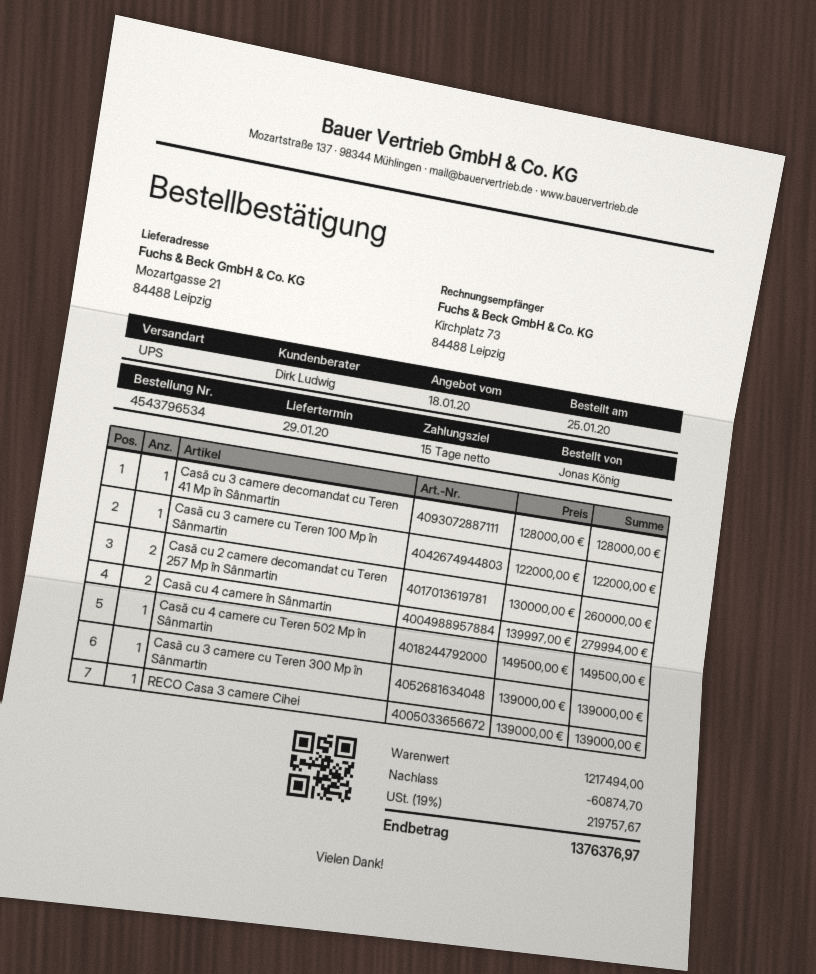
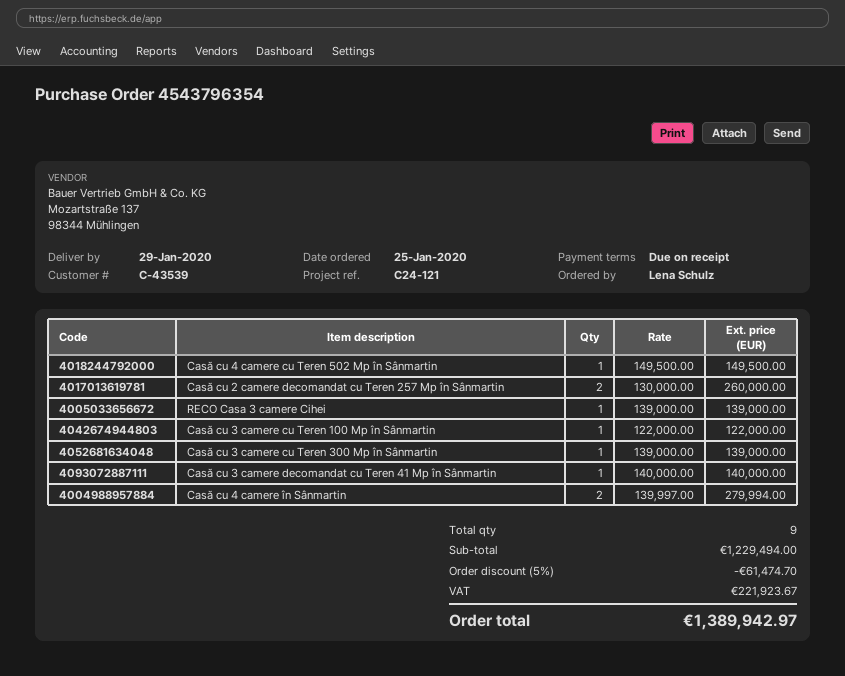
order number: 4543796534 -> 4543796354
payment terms: 15 days -> on receipt
ordered by: Jonas König -> Lena Schulz
Casă cu 3 camere decomandat cu Teren 41 Mp în Sânmartin: 1 x 128000.00 = 128000.00 -> 1 x 140000.00 = 140000.00
subtotal: 1217494.00 -> 1229494.00
discount: 60874.70 -> 61474.70
tax: 219757.67 -> 221923.67
total: 1376376.97 -> 1389942.97

